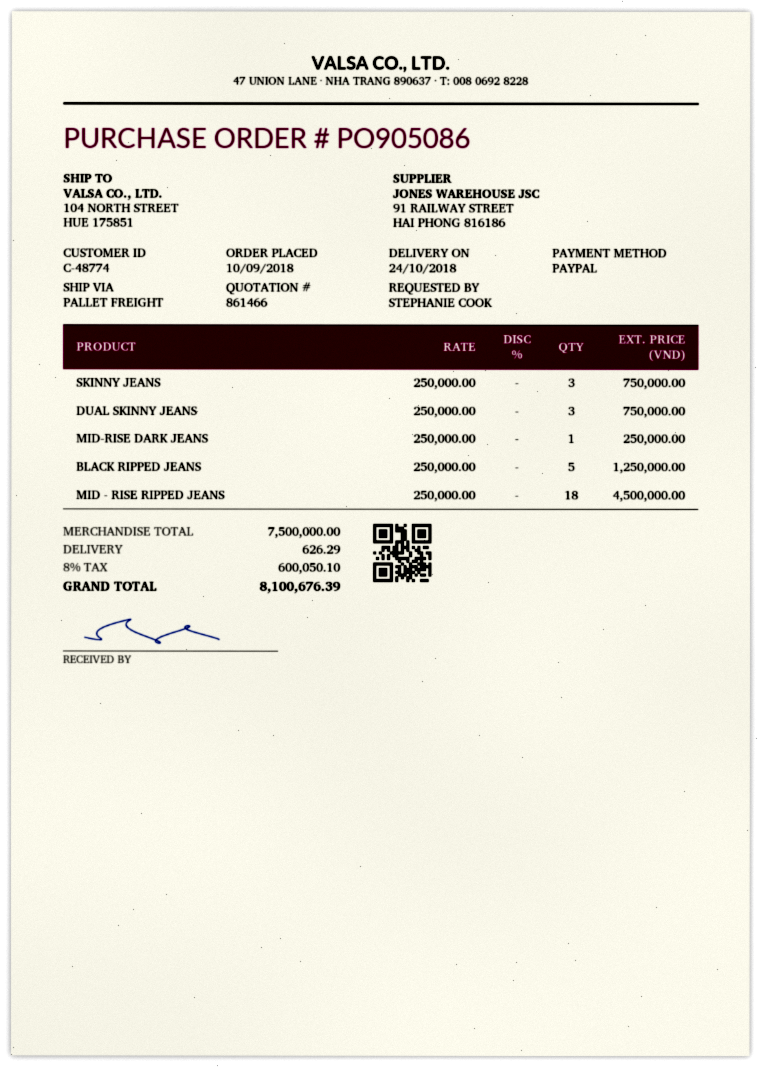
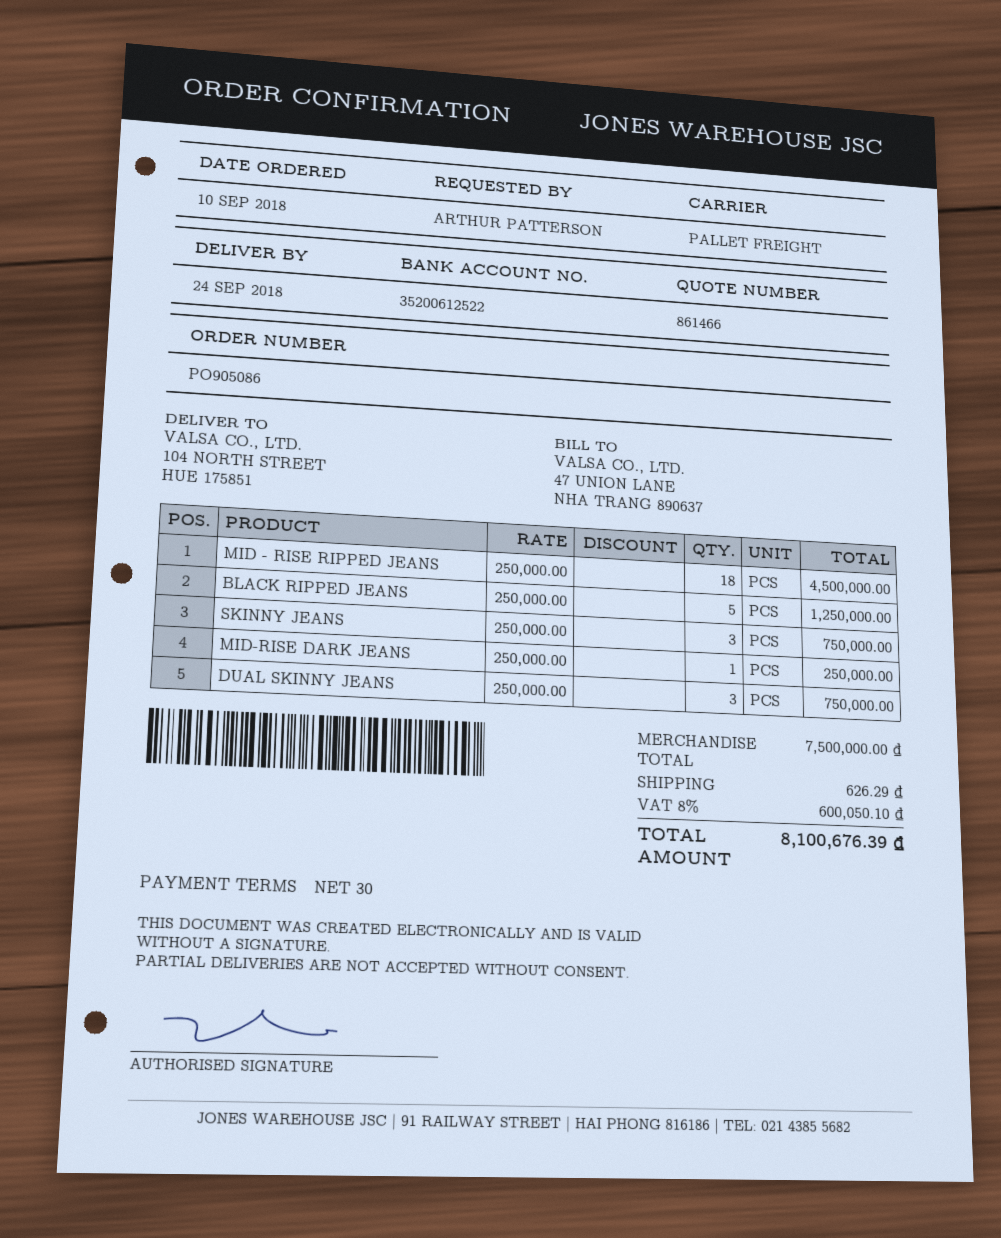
delivery date: 2018-10-24 -> 2018-09-24
ordered by: STEPHANIE COOK -> ARTHUR PATTERSON

